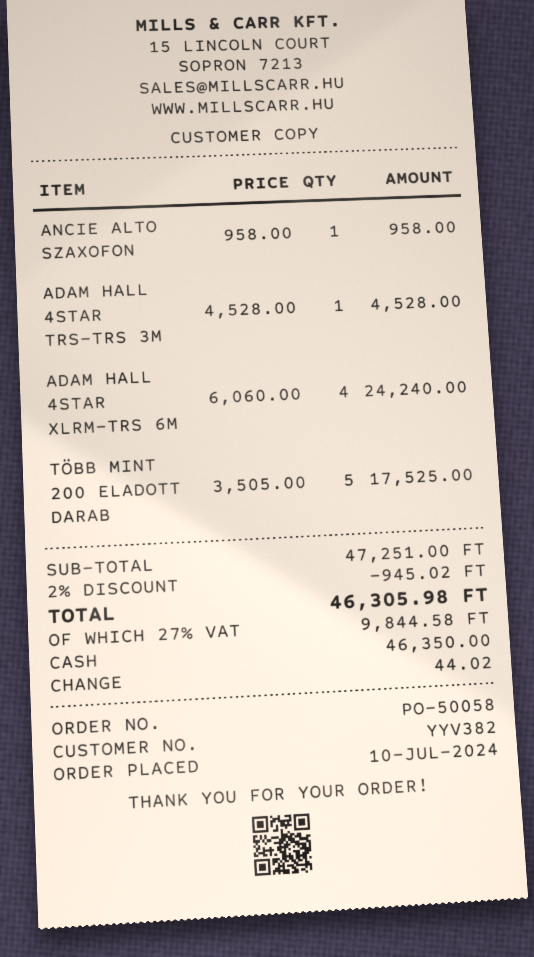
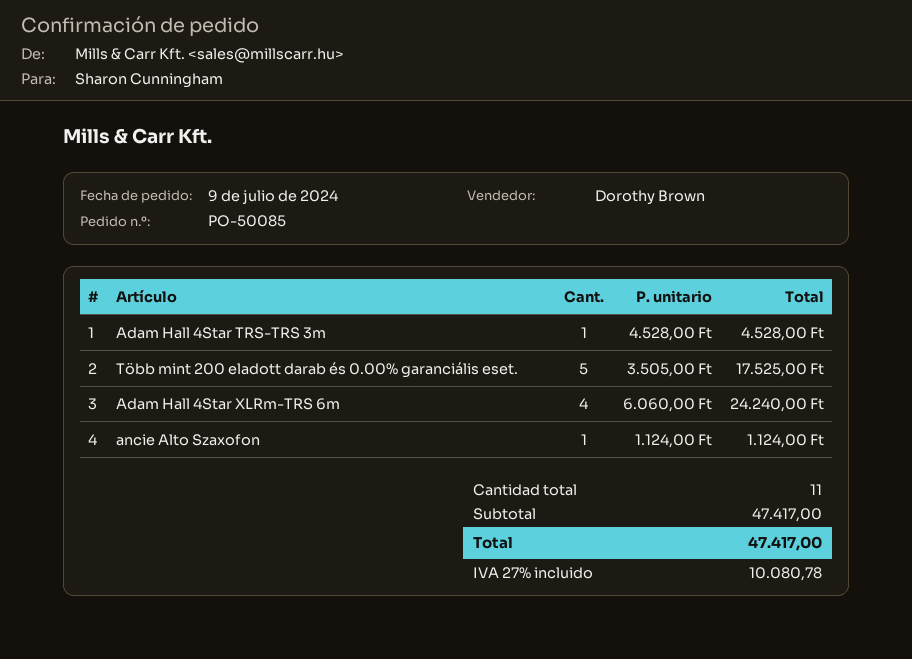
order number: PO-50058 -> PO-50085
order date: 2024-07-10 -> 2024-07-09
ANCIE ALTO SZAXOFON: 1 x 958.00 = 958.00 -> 1 x 1124.00 = 1124.00
subtotal: 47251.00 -> 47417.00
discount: 2% = 945.02 -> none
tax: 27% = 9844.58 -> 27% = 10080.78
total: 46305.98 -> 47417.00

